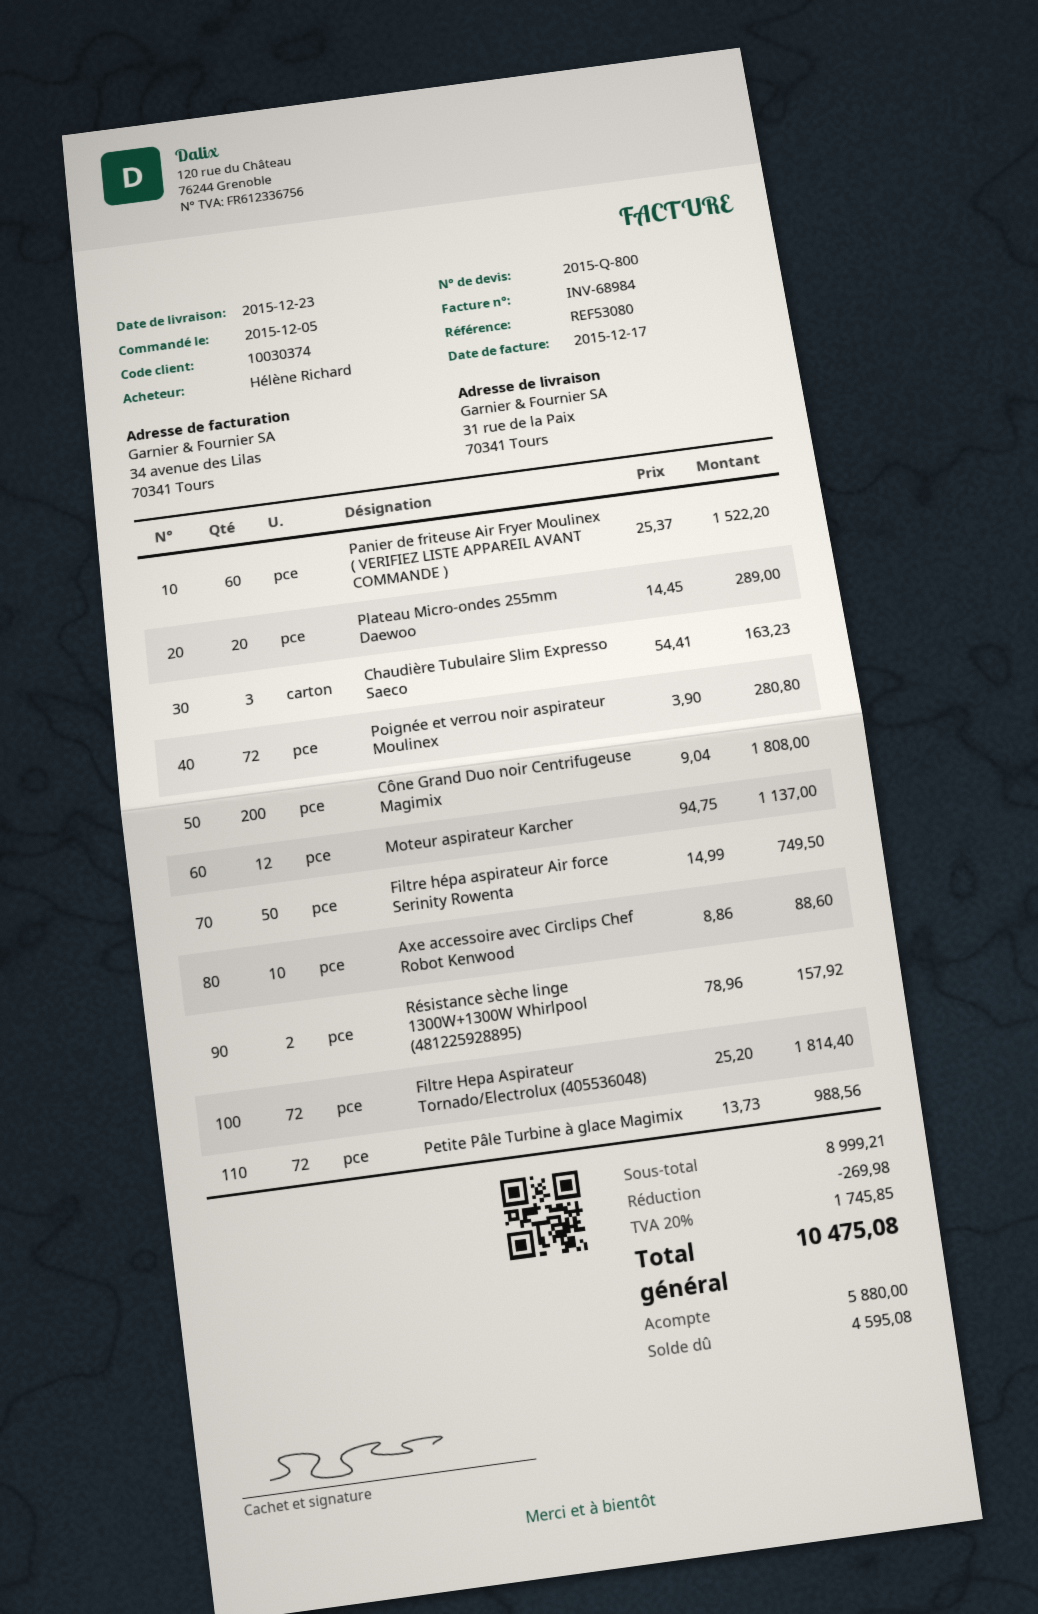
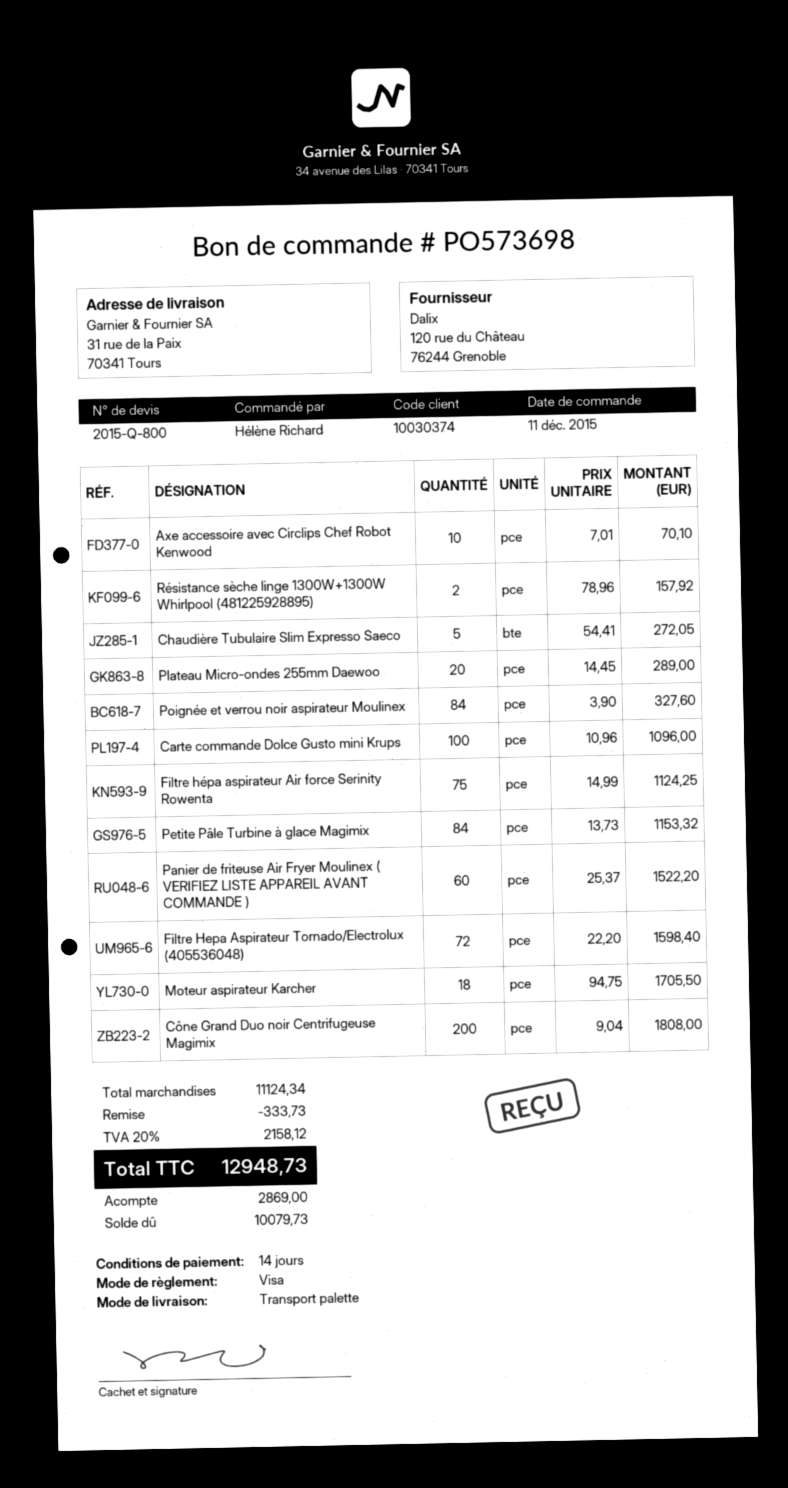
order date: 2015-12-05 -> 2015-12-11
Chaudière Tubulaire Slim Expresso Saeco: 3 x 54.41 = 163.23 -> 5 x 54.41 = 272.05
Poignée et verrou noir aspirateur Moulinex: 72 x 3.90 = 280.80 -> 84 x 3.90 = 327.60
Moteur aspirateur Karcher: 12 x 94.75 = 1137.00 -> 18 x 94.75 = 1705.50
Filtre hépa aspirateur Air force Serinity Rowenta: 50 x 14.99 = 749.50 -> 75 x 14.99 = 1124.25
Axe accessoire avec Circlips Chef Robot Kenwood: 10 x 8.86 = 88.60 -> 10 x 7.01 = 70.10
Filtre Hepa Aspirateur Tornado/Electrolux (405536048): 72 x 25.20 = 1814.40 -> 72 x 22.20 = 1598.40
Petite Pâle Turbine à glace Magimix: 72 x 13.73 = 988.56 -> 84 x 13.73 = 1153.32
Carte commande Dolce Gusto mini Krups: none -> 100 x 10.96 = 1096.00
subtotal: 8999.21 -> 11124.34
discount: 269.98 -> 333.73
tax: 20% = 1745.85 -> 20% = 2158.12
total: 10475.08 -> 12948.73
deposit: 5880.00 -> 2869.00
balance: 4595.08 -> 10079.73

